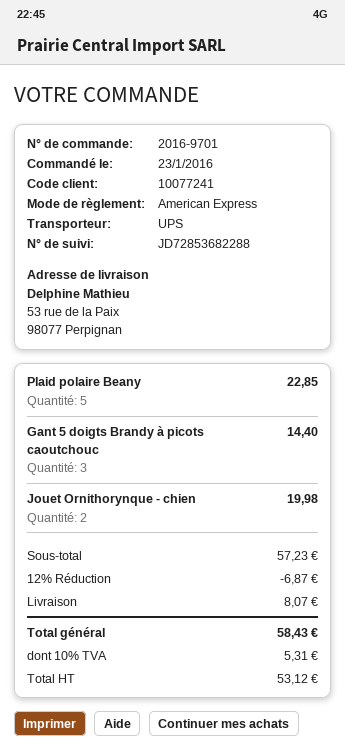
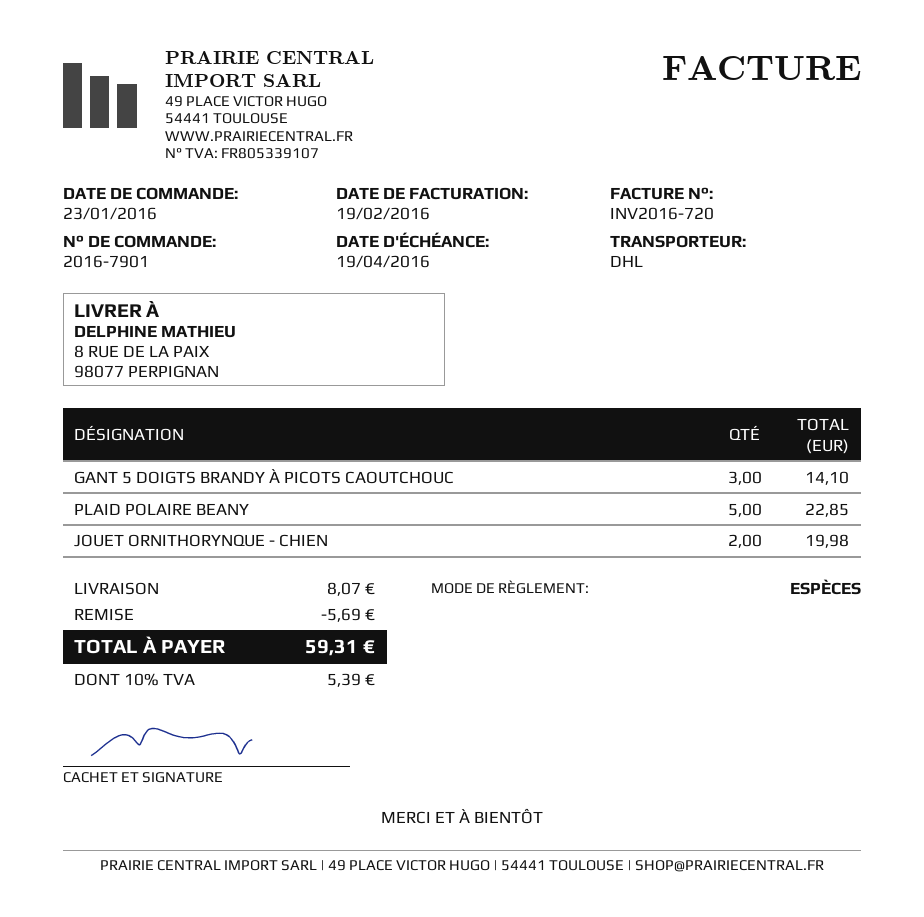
order number: 2016-9701 -> 2016-7901
payment method: American Express -> cash
shipping method: UPS -> DHL
ship to: 53 rue de la Paix, 98077 Perpignan -> 8 RUE DE LA PAIX, 98077 PERPIGNAN
Gant 5 doigts Brandy à picots caoutchouc: 3 for 14.40 -> 3 for 14.10
discount: 6.87 -> 5.69
tax: 10% = 5.31 -> 10% = 5.39
total: 58.43 -> 59.31

